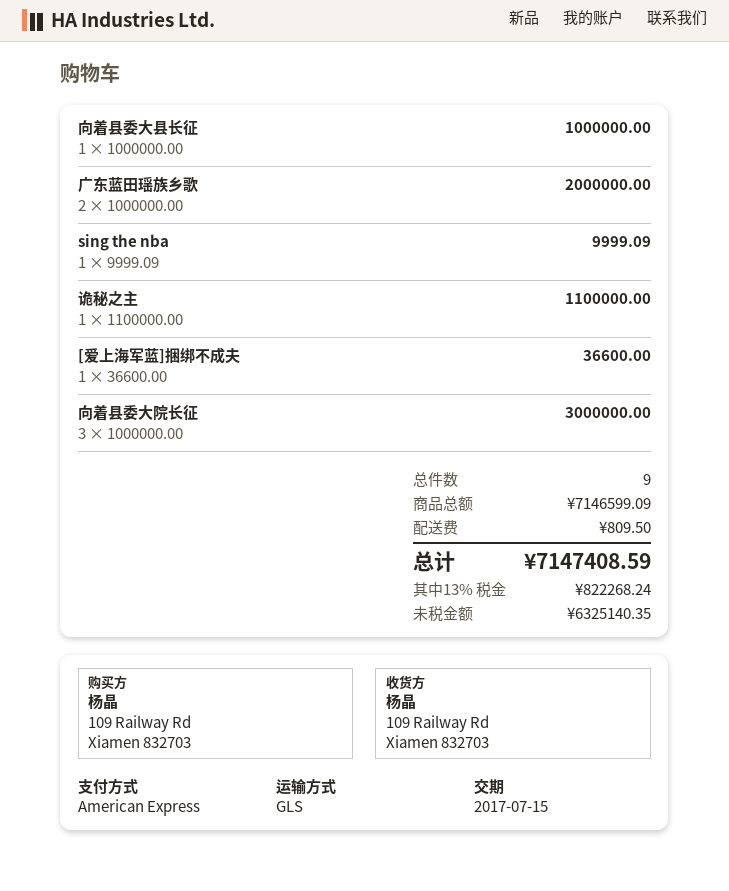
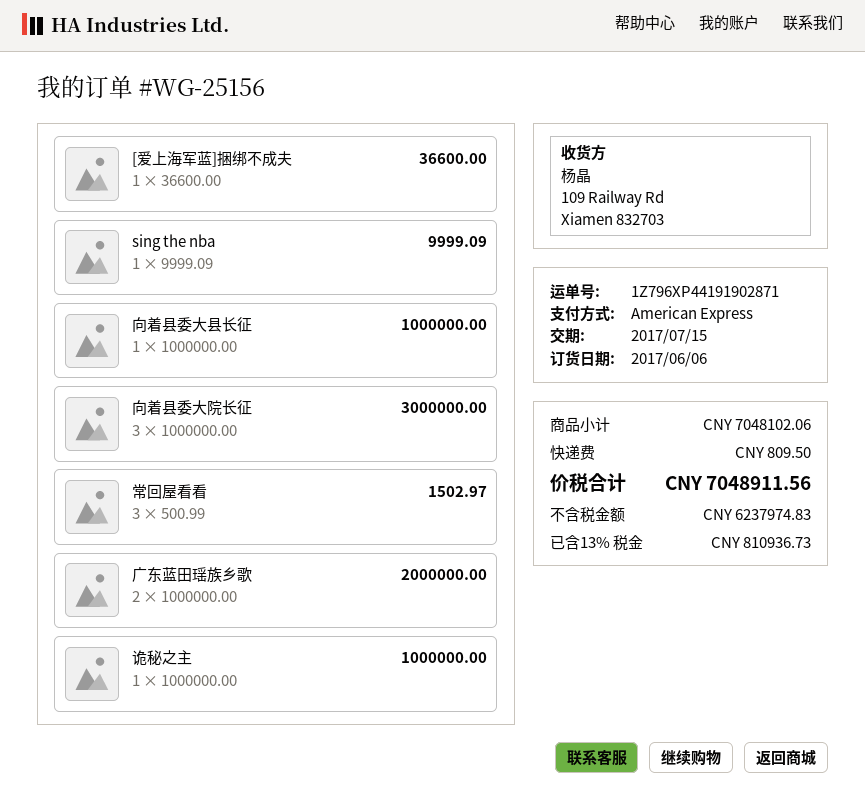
诡秘之主: 1 x 1100000.00 = 1100000.00 -> 1 x 1000000.00 = 1000000.00
常回屋看看: none -> 3 x 500.99 = 1502.97
subtotal: 7146599.09 -> 7048102.06
net: 6325140.35 -> 6237974.83
tax: 13% = 822268.24 -> 13% = 810936.73
total: 7147408.59 -> 7048911.56

